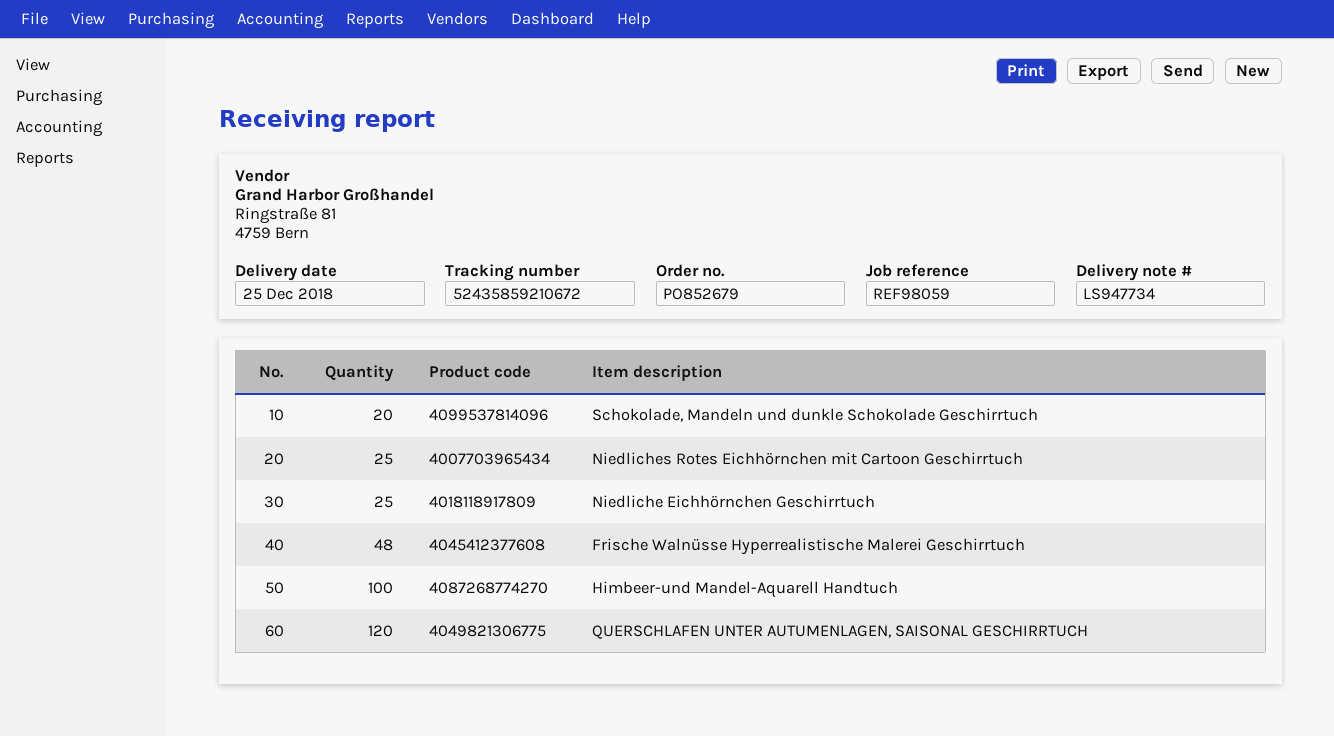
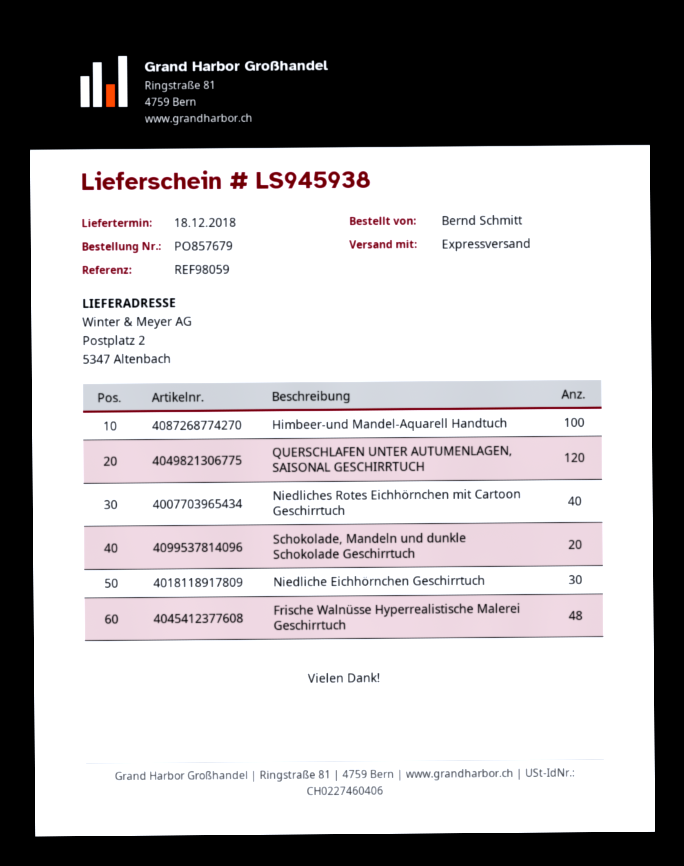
order number: PO852679 -> PO857679
delivery note number: LS947734 -> LS945938
delivery date: 2018-12-25 -> 2018-12-18
Niedliches Rotes Eichhörnchen mit Cartoon Geschirrtuch: 25 -> 40
Niedliche Eichhörnchen Geschirrtuch: 25 -> 30

